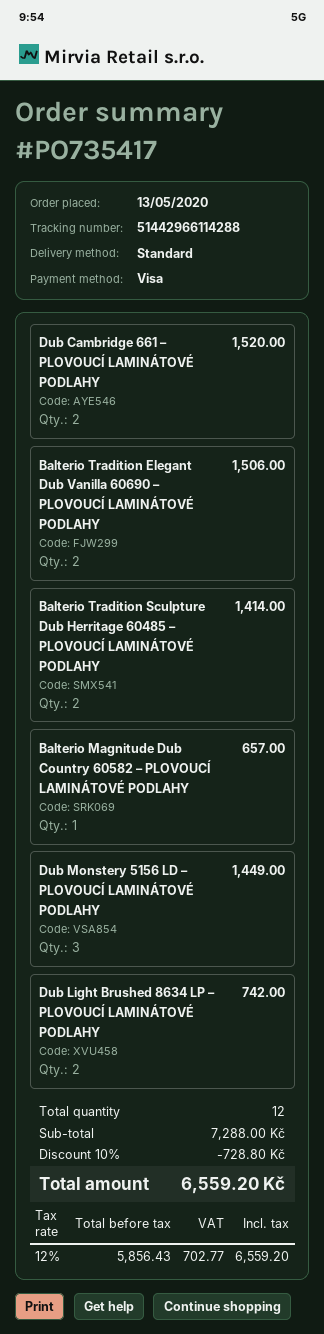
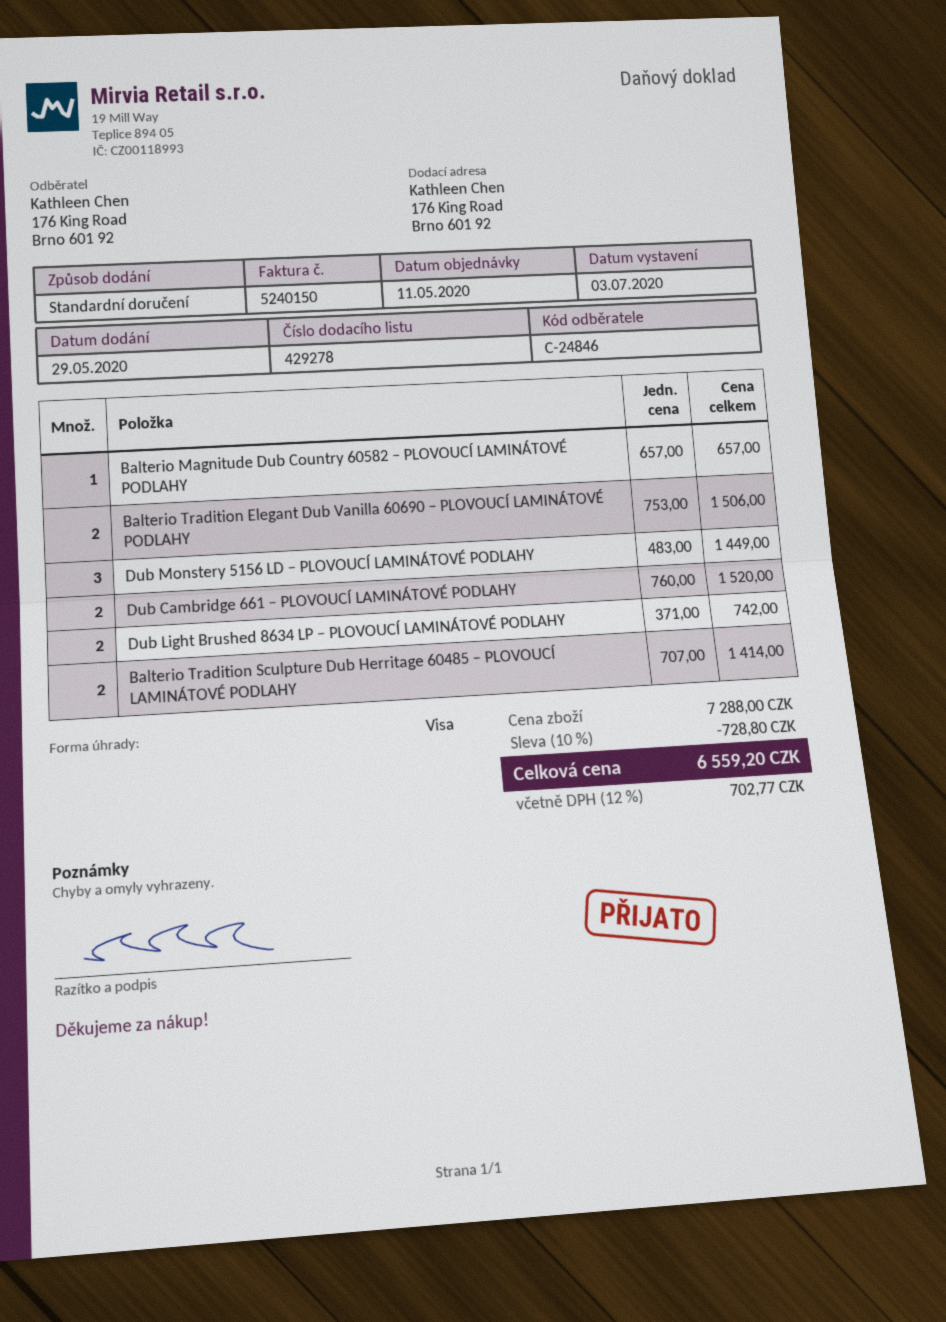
order date: 2020-05-13 -> 2020-05-11

